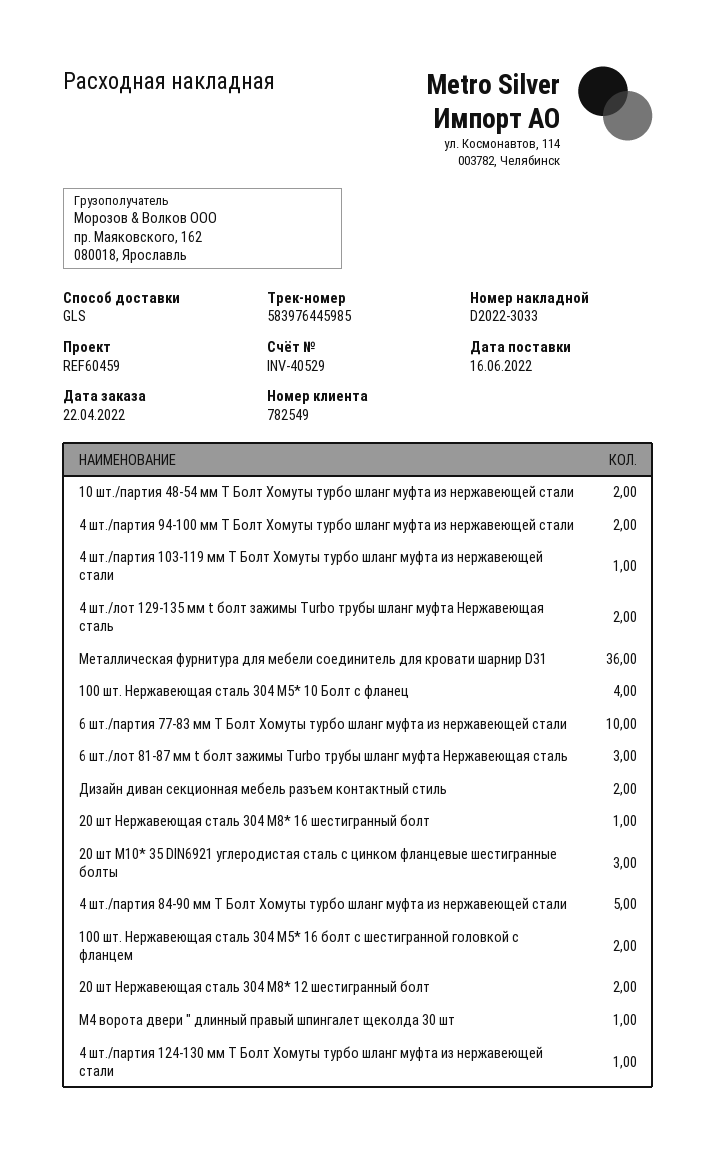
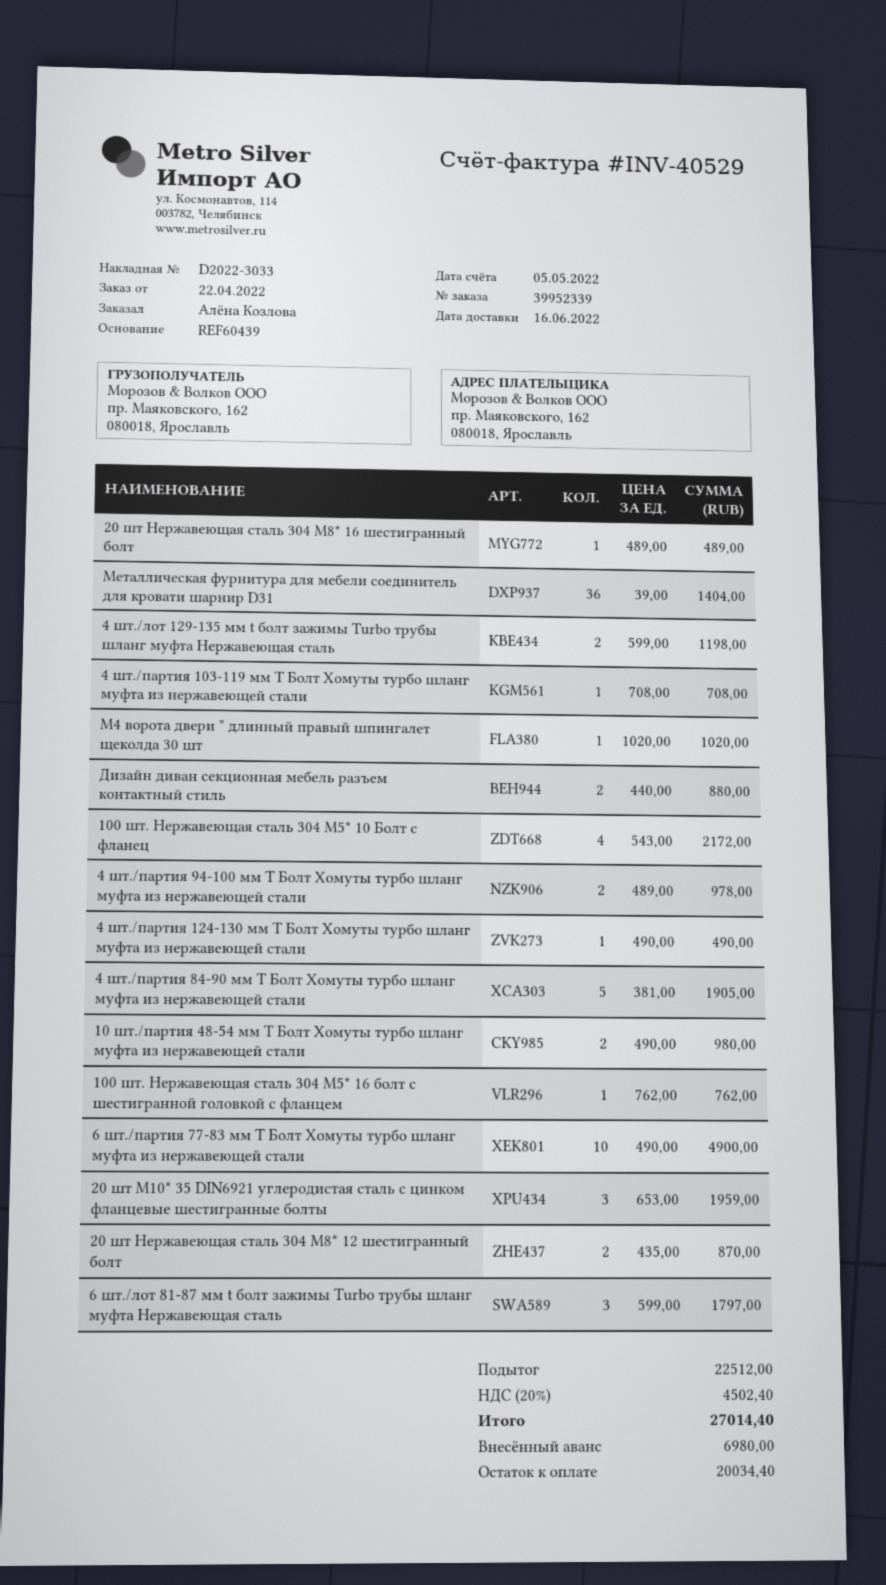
reference: REF60459 -> REF60439
100 шт. Нержавеющая сталь 304 M5* 16 болт с шестигранной головкой с фланцем: 2 -> 1

